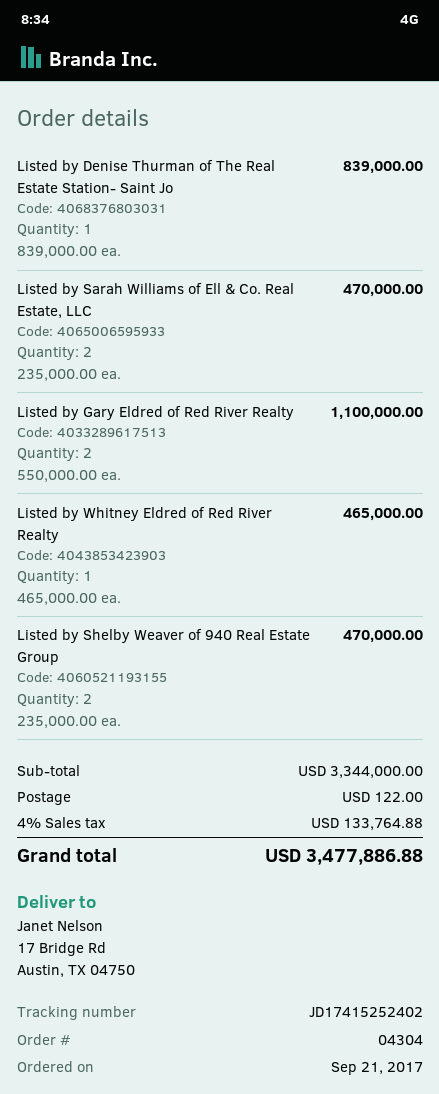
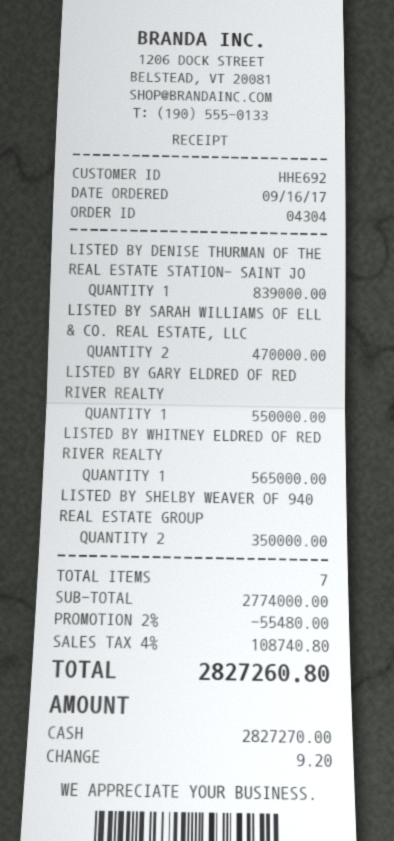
order date: 2017-09-21 -> 2017-09-16
Listed by Gary Eldred of Red River Realty: 2 for 1100000.00 -> 1 for 550000.00
Listed by Whitney Eldred of Red River Realty: 1 for 465000.00 -> 1 for 565000.00
Listed by Shelby Weaver of 940 Real Estate Group: 2 for 470000.00 -> 2 for 350000.00
subtotal: 3344000.00 -> 2774000.00
discount: none -> 2% = 55480.00
shipping: 122.00 -> none
tax: 4% = 133764.88 -> 4% = 108740.80
total: 3477886.88 -> 2827260.80

